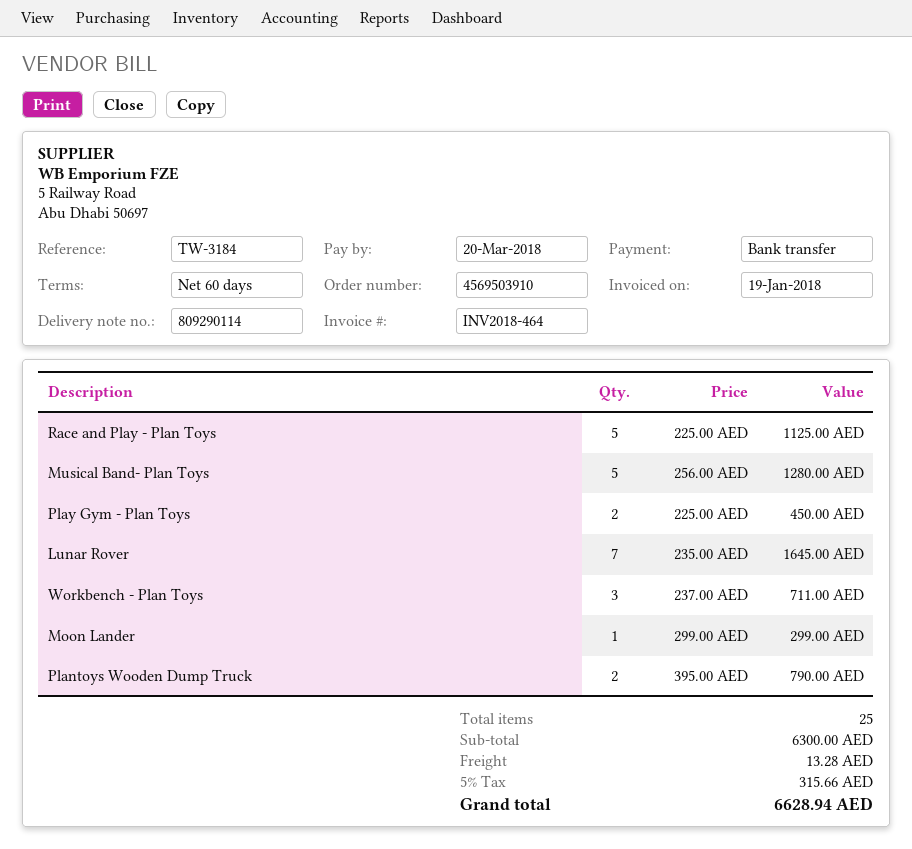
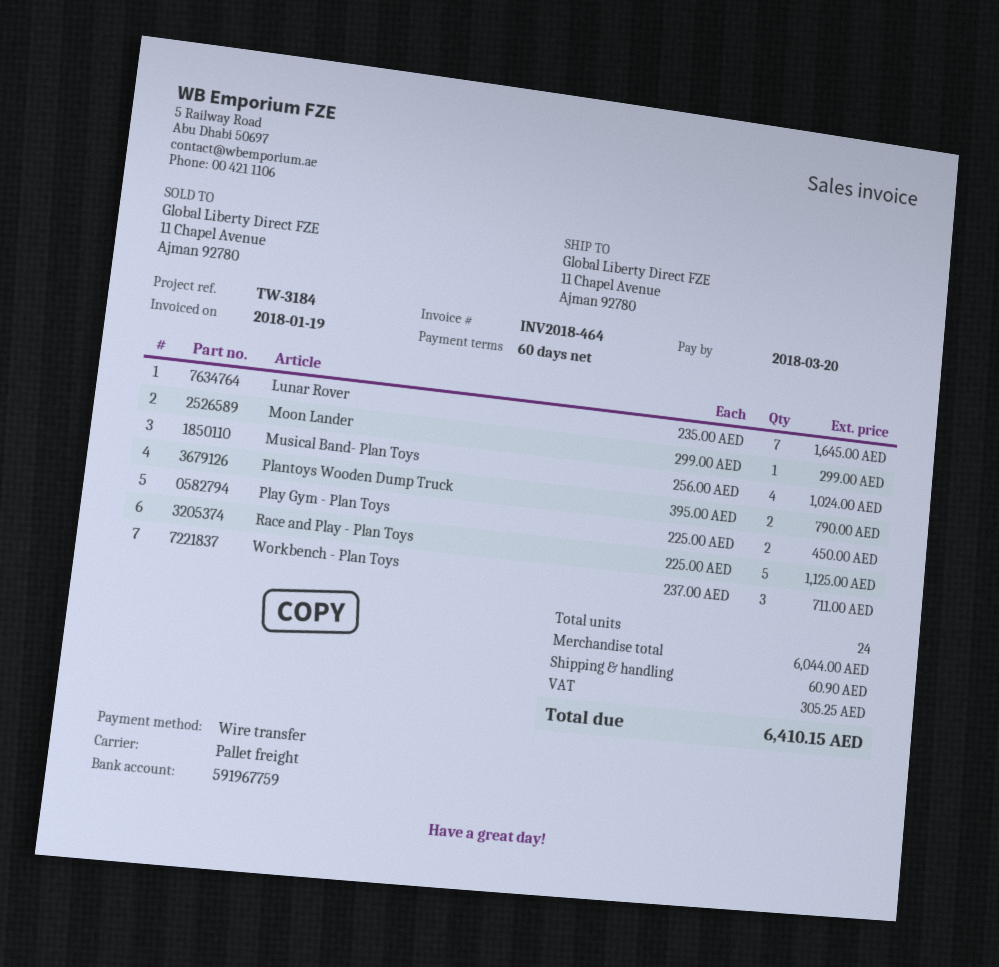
Musical Band- Plan Toys: 5 x 256.00 = 1280.00 -> 4 x 256.00 = 1024.00
total quantity: 25 -> 24
subtotal: 6300.00 -> 6044.00
shipping: 13.28 -> 60.90
tax: 315.66 -> 305.25
total: 6628.94 -> 6410.15

